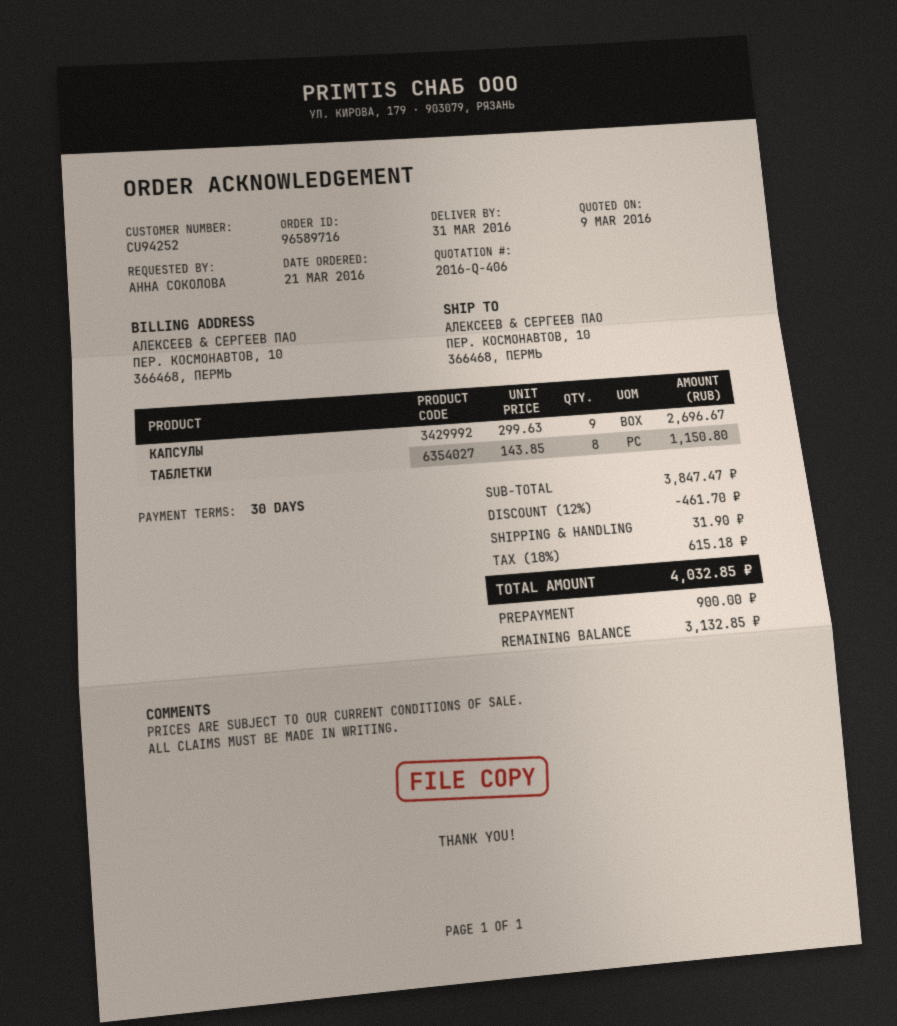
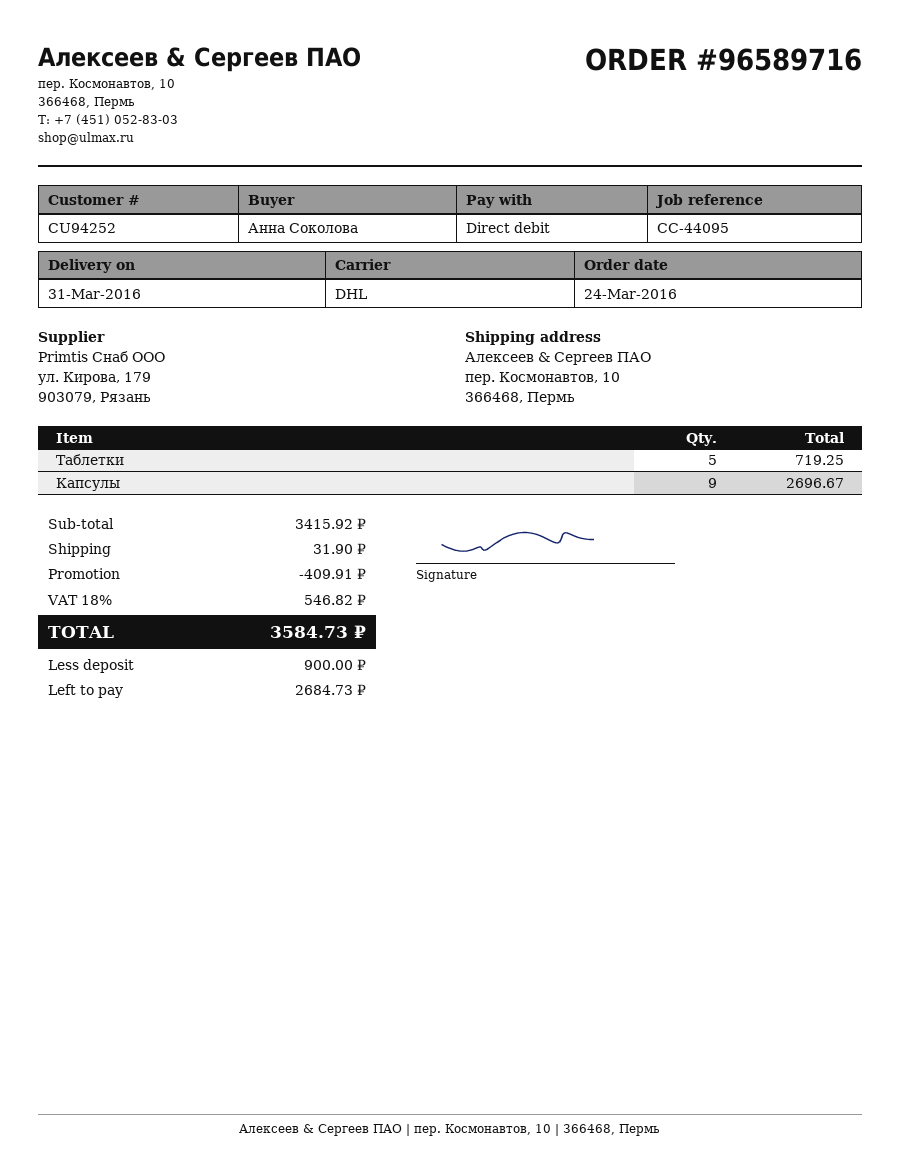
order date: 2016-03-21 -> 2016-03-24
ТАБЛЕТКИ: 8 for 1150.80 -> 5 for 719.25
subtotal: 3847.47 -> 3415.92
discount: 461.70 -> 409.91
tax: 18% = 615.18 -> 18% = 546.82
total: 4032.85 -> 3584.73
balance: 3132.85 -> 2684.73

